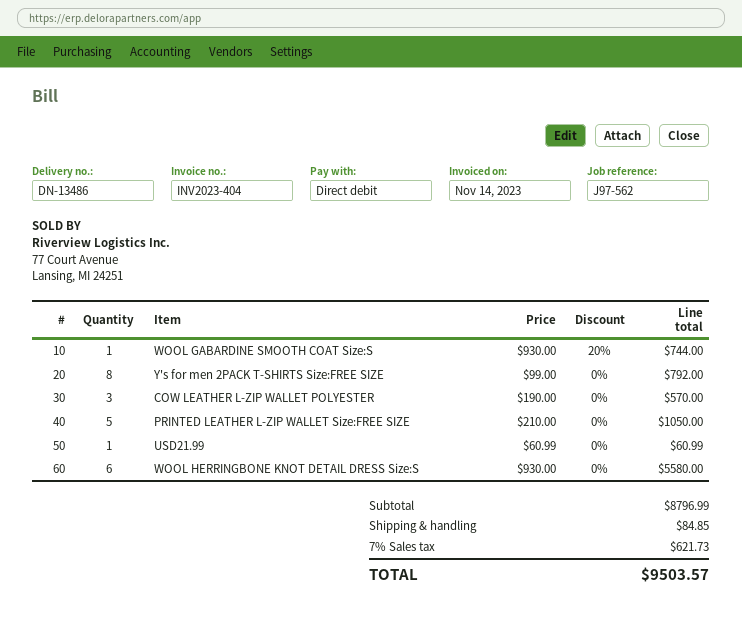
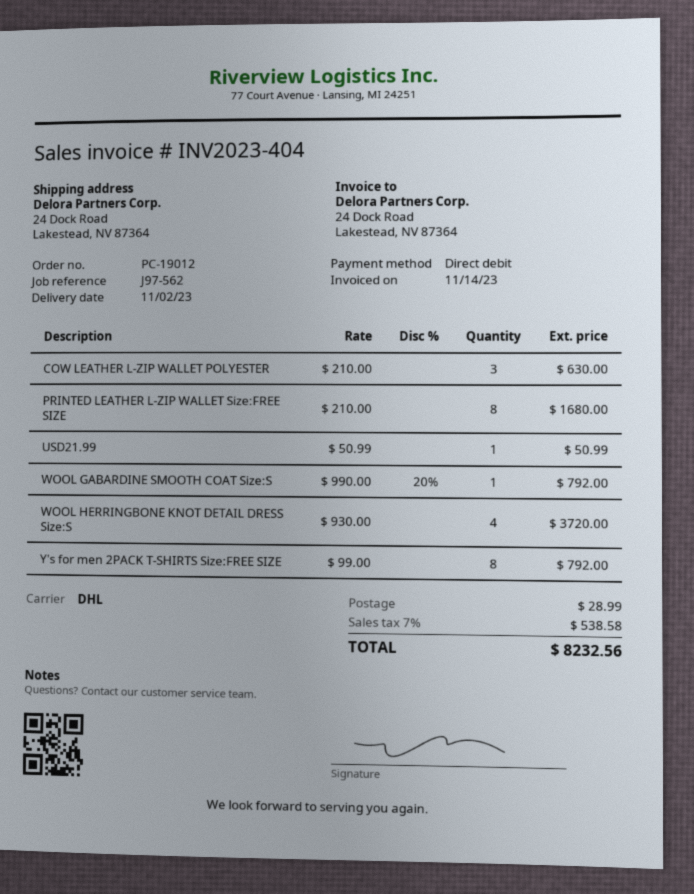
WOOL GABARDINE SMOOTH COAT Size:S: 1 x 930.00 - 20% = 744.00 -> 1 x 990.00 - 20% = 792.00
COW LEATHER L-ZIP WALLET POLYESTER: 3 x 190.00 = 570.00 -> 3 x 210.00 = 630.00
PRINTED LEATHER L-ZIP WALLET Size:FREE SIZE: 5 x 210.00 = 1050.00 -> 8 x 210.00 = 1680.00
USD21.99: 1 x 60.99 = 60.99 -> 1 x 50.99 = 50.99
WOOL HERRINGBONE KNOT DETAIL DRESS Size:S: 6 x 930.00 = 5580.00 -> 4 x 930.00 = 3720.00
shipping: 84.85 -> 28.99
tax: 7% = 621.73 -> 7% = 538.58
total: 9503.57 -> 8232.56

